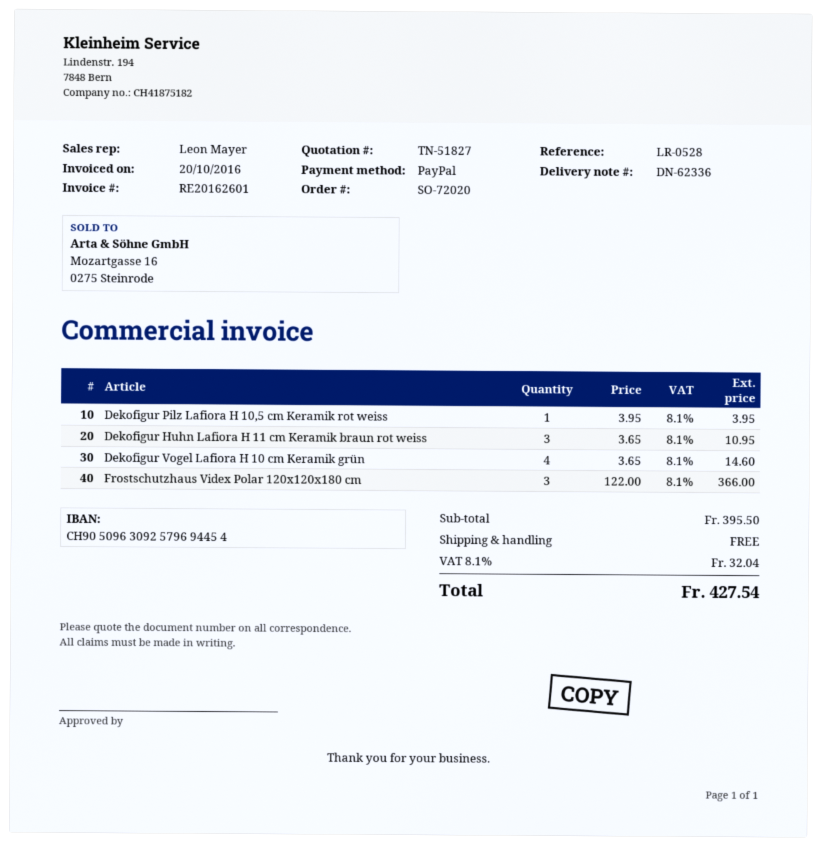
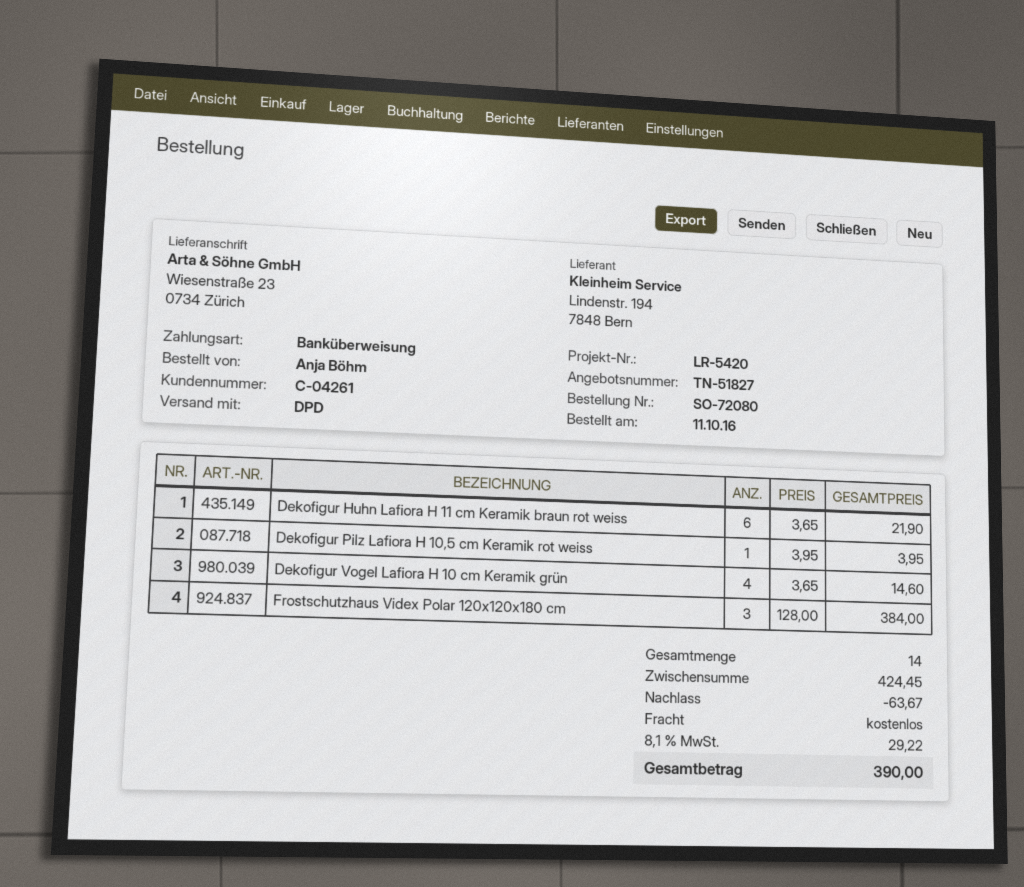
order number: SO-72020 -> SO-72080
reference: LR-0528 -> LR-5420
payment method: PayPal -> bank transfer
Dekofigur Huhn Lafiora H 11 cm Keramik braun rot weiss: 3 x 3.65 = 10.95 -> 6 x 3.65 = 21.90
Frostschutzhaus Videx Polar 120x120x180 cm: 3 x 122.00 = 366.00 -> 3 x 128.00 = 384.00
subtotal: 395.50 -> 424.45
discount: none -> 63.67
tax: 8.1% = 32.04 -> 8.1% = 29.22
total: 427.54 -> 390.00

